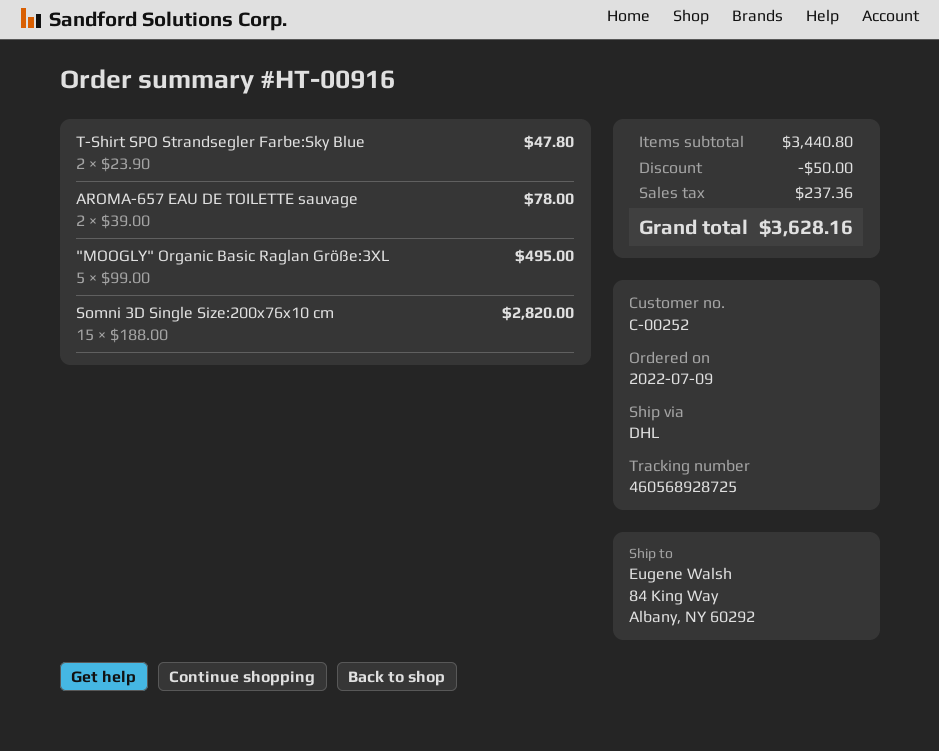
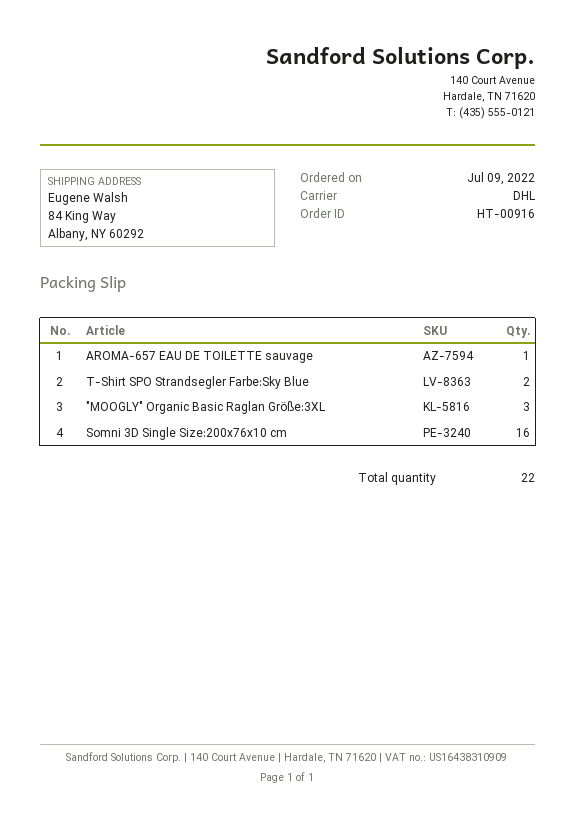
AROMA-657 EAU DE TOILETTE sauvage: 2 -> 1
"MOOGLY" Organic Basic Raglan Größe:3XL: 5 -> 3
Somni 3D Single Size:200x76x10 cm: 15 -> 16

